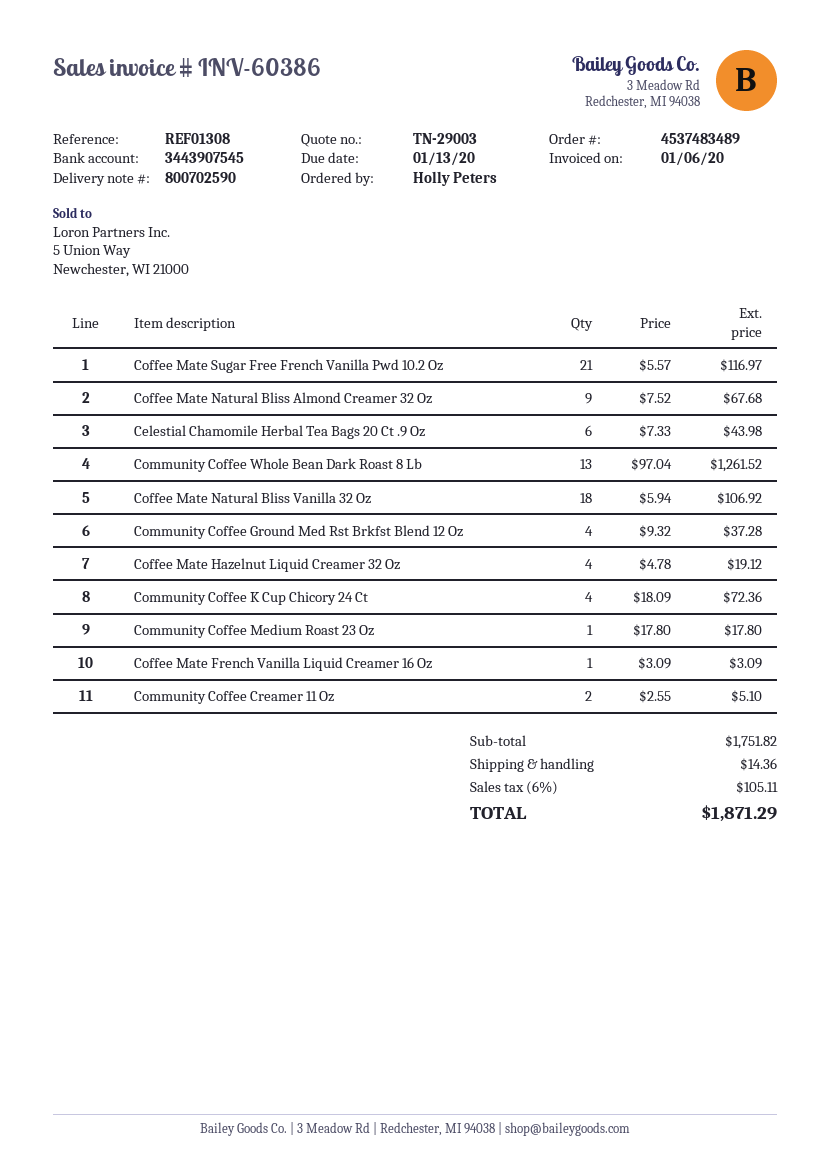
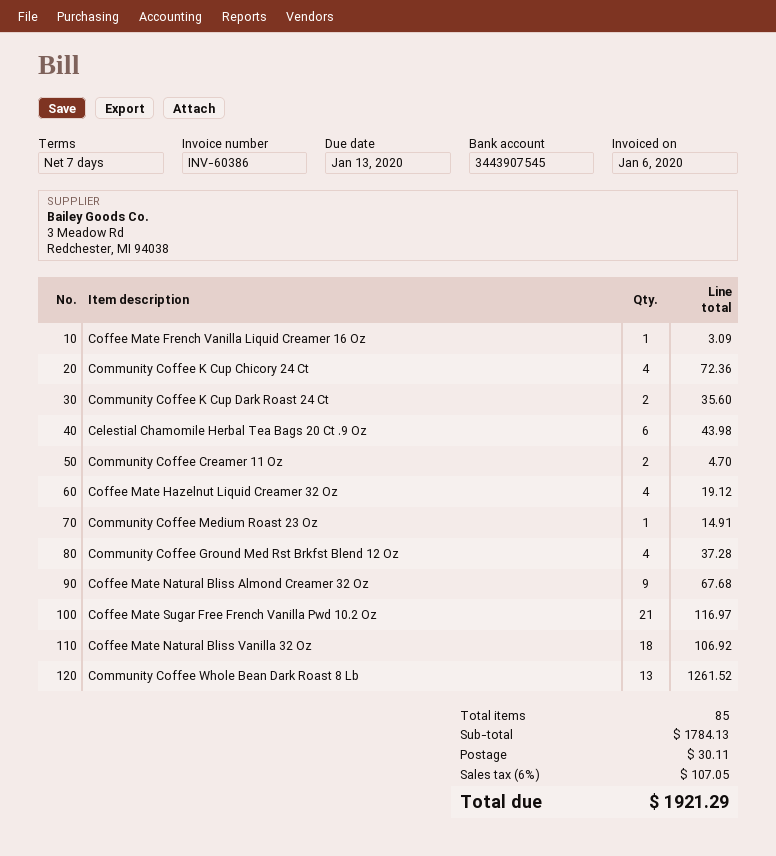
Community Coffee Medium Roast 23 Oz: 1 for 17.80 -> 1 for 14.91
Community Coffee Creamer 11 Oz: 2 for 5.10 -> 2 for 4.70
Community Coffee K Cup Dark Roast 24 Ct: none -> 2 for 35.60
subtotal: 1751.82 -> 1784.13
shipping: 14.36 -> 30.11
tax: 6% = 105.11 -> 6% = 107.05
total: 1871.29 -> 1921.29

